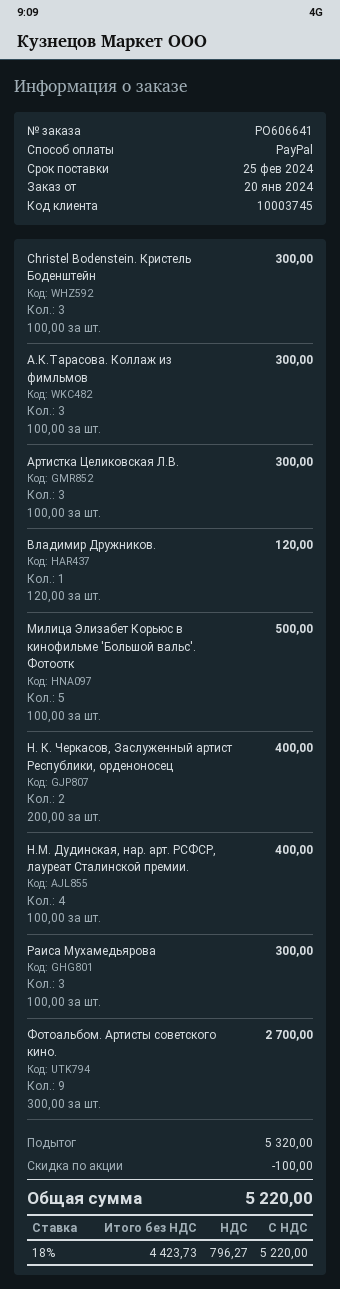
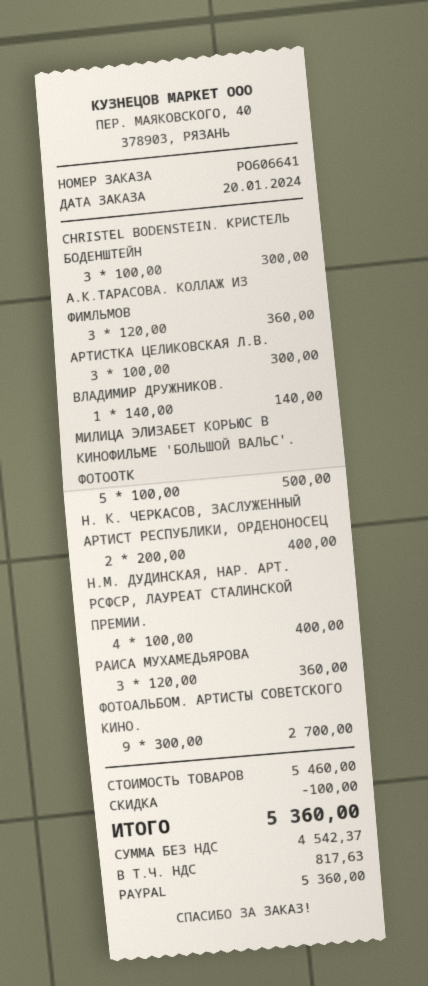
А.К.Тарасова. Коллаж из фимльмов: 3 x 100.00 = 300.00 -> 3 x 120.00 = 360.00
Владимир Дружников.: 1 x 120.00 = 120.00 -> 1 x 140.00 = 140.00
Раиса Мухамедьярова: 3 x 100.00 = 300.00 -> 3 x 120.00 = 360.00
subtotal: 5320.00 -> 5460.00
net: 4423.73 -> 4542.37
tax: 796.27 -> 817.63
total: 5220.00 -> 5360.00

